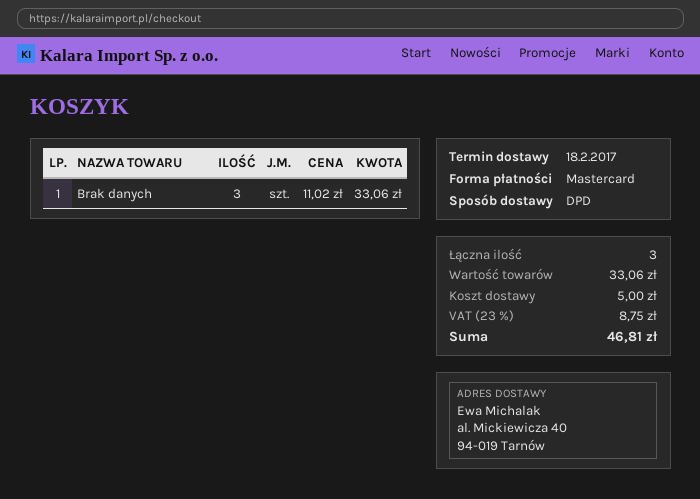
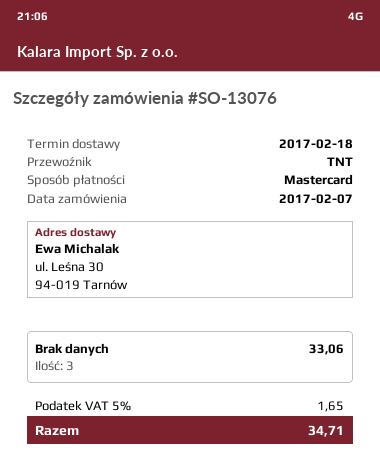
shipping method: DPD -> TNT
ship to: al. Mickiewicza 40, 94-019 Tarnów -> ul. Leśna 30, 94-019 Tarnów
shipping: 5.00 -> none
tax: 23% = 8.75 -> 5% = 1.65
total: 46.81 -> 34.71

